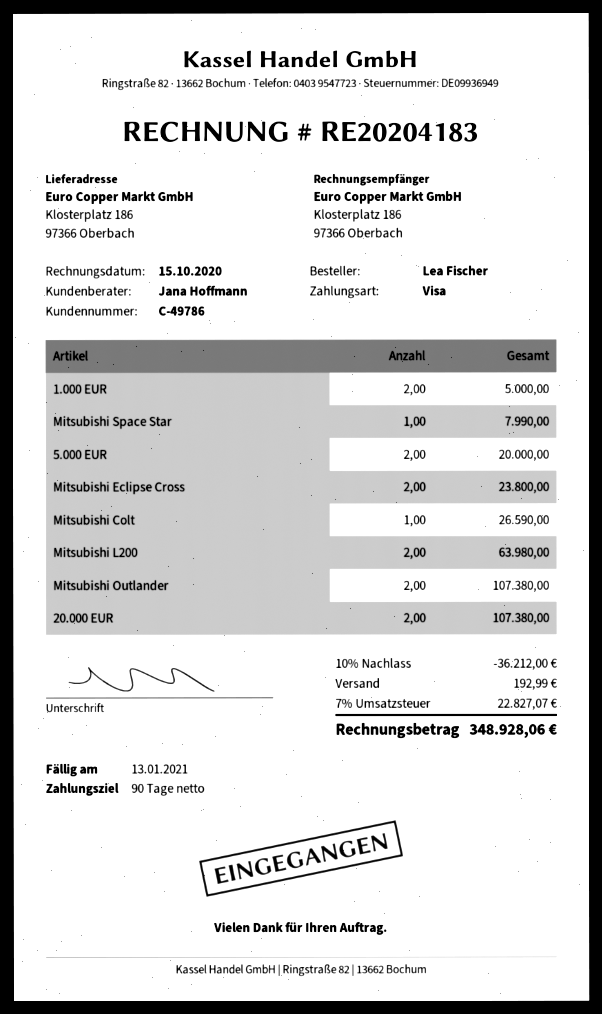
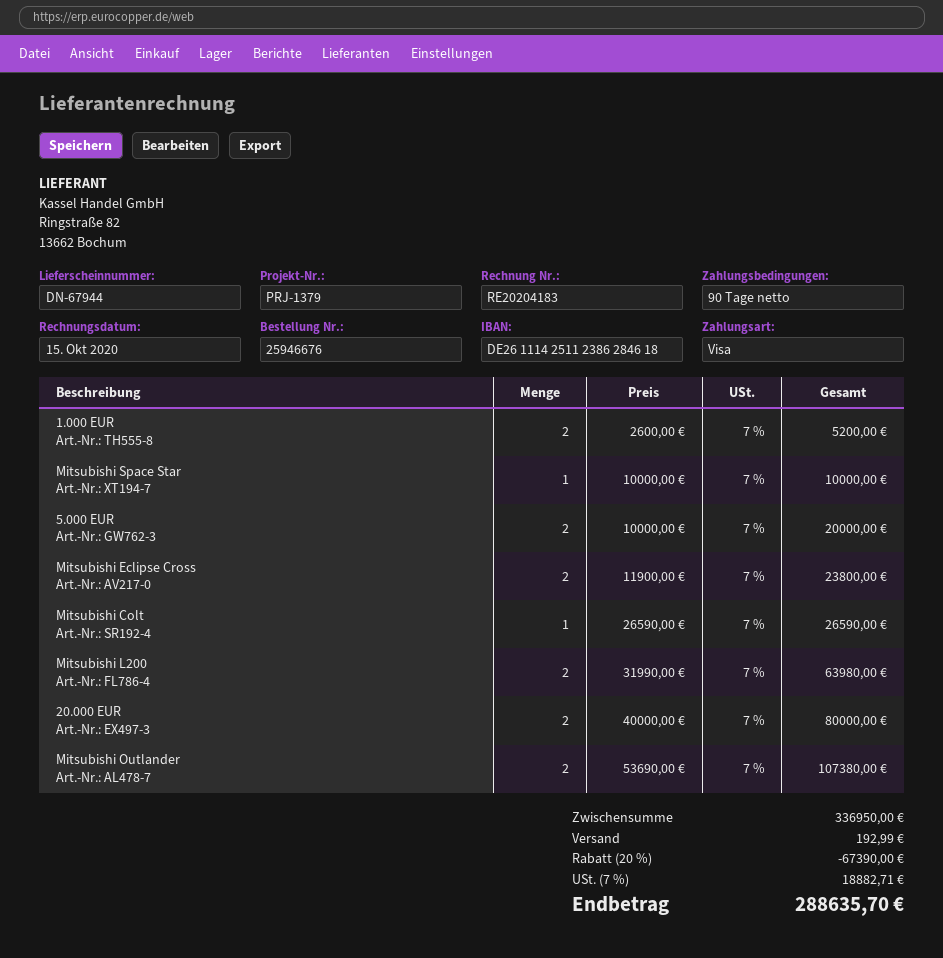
1.000 EUR: 2 for 5000.00 -> 2 for 5200.00
Mitsubishi Space Star: 1 for 7990.00 -> 1 for 10000.00
20.000 EUR: 2 for 107380.00 -> 2 for 80000.00
discount: 10% = 36212.00 -> 20% = 67390.00
tax: 7% = 22827.07 -> 7% = 18882.71
total: 348928.06 -> 288635.70

